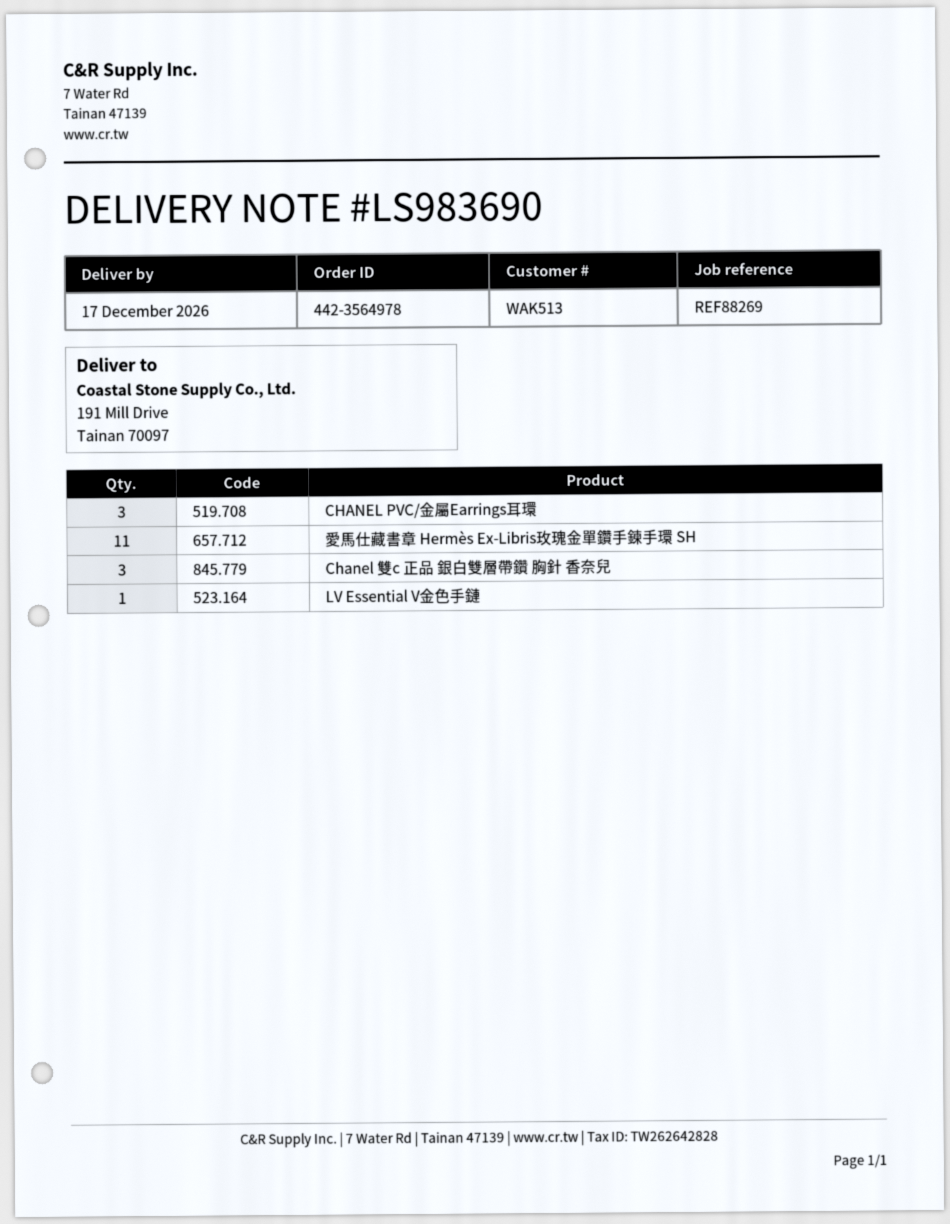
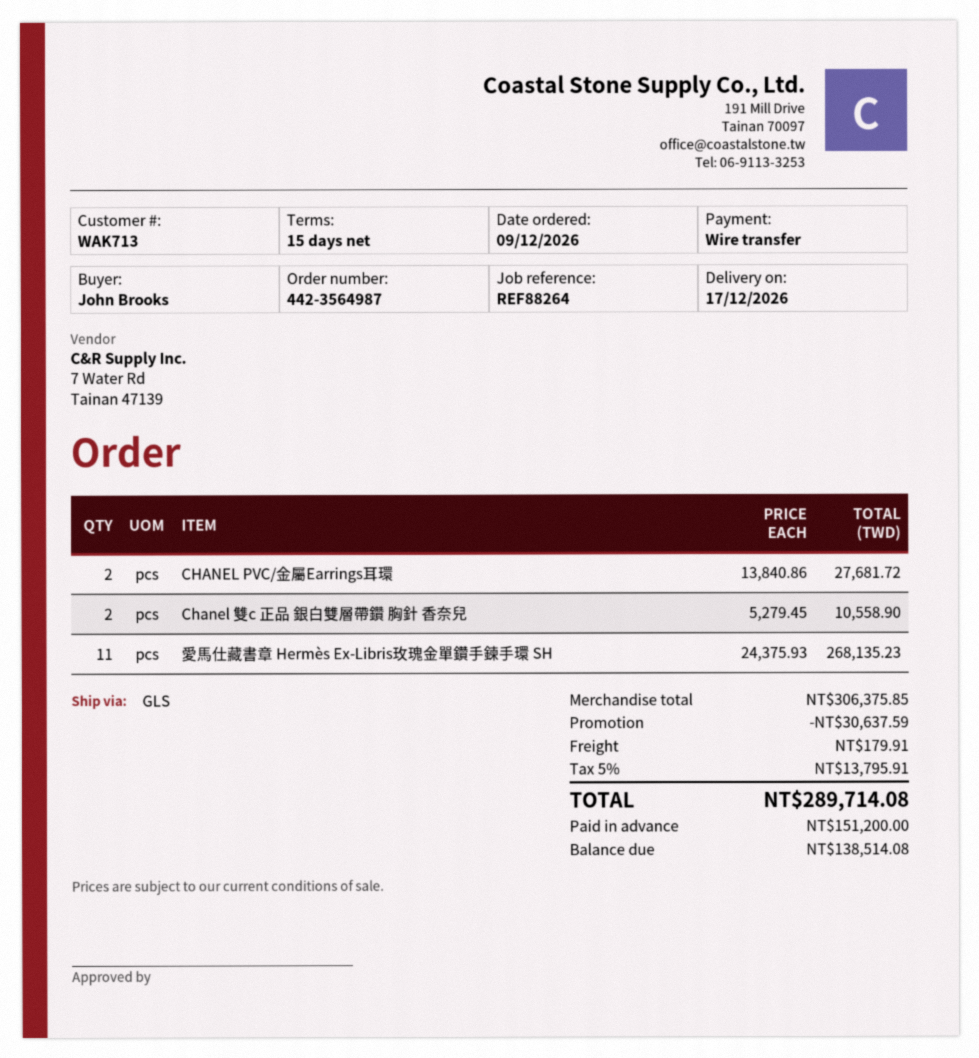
order number: 442-3564978 -> 442-3564987
customer number: WAK513 -> WAK713
reference: REF88269 -> REF88264
CHANEL PVC/金屬Earrings耳環: 3 -> 2
Chanel 雙c 正品 銀白雙層帶鑽 胸針 香奈兒: 3 -> 2
LV Essential V金色手鏈: 1 -> none

